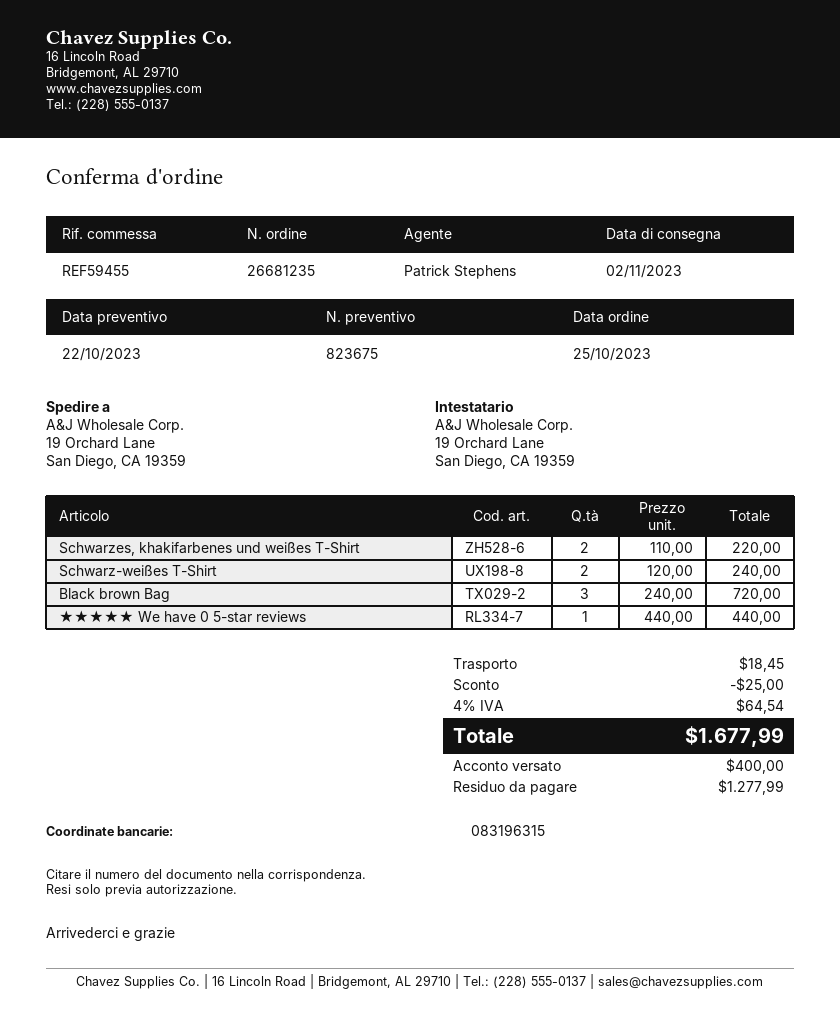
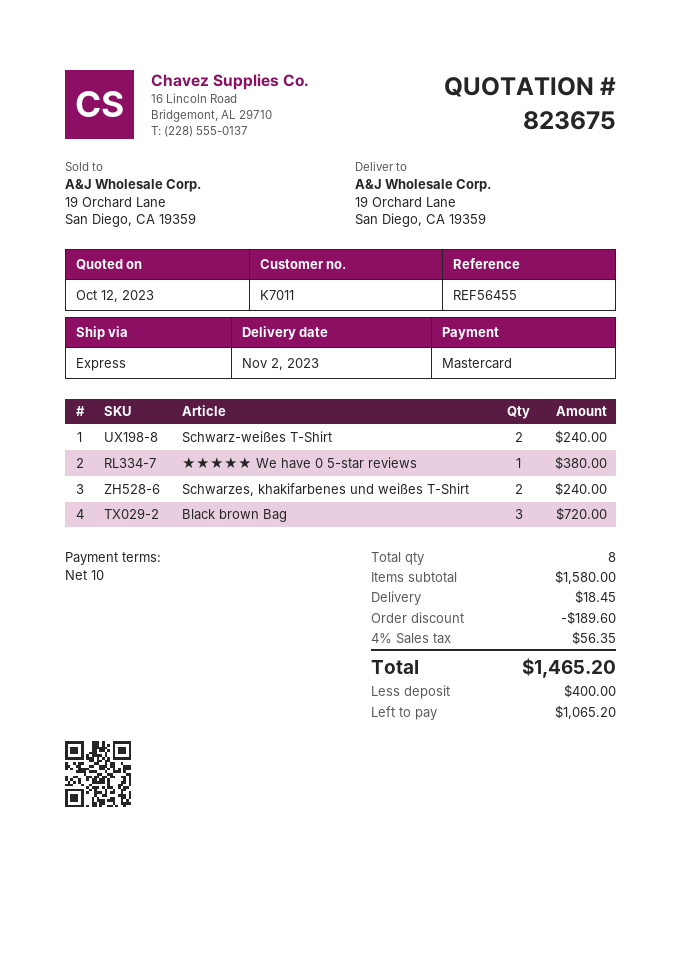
quote date: 2023-10-22 -> 2023-10-12
reference: REF59455 -> REF56455
Schwarzes, khakifarbenes und weißes T-Shirt: 2 for 220.00 -> 2 for 240.00
★★★★★ We have 0 5-star reviews: 1 for 440.00 -> 1 for 380.00
discount: 25.00 -> 189.60
tax: 4% = 64.54 -> 4% = 56.35
total: 1677.99 -> 1465.20
balance: 1277.99 -> 1065.20

